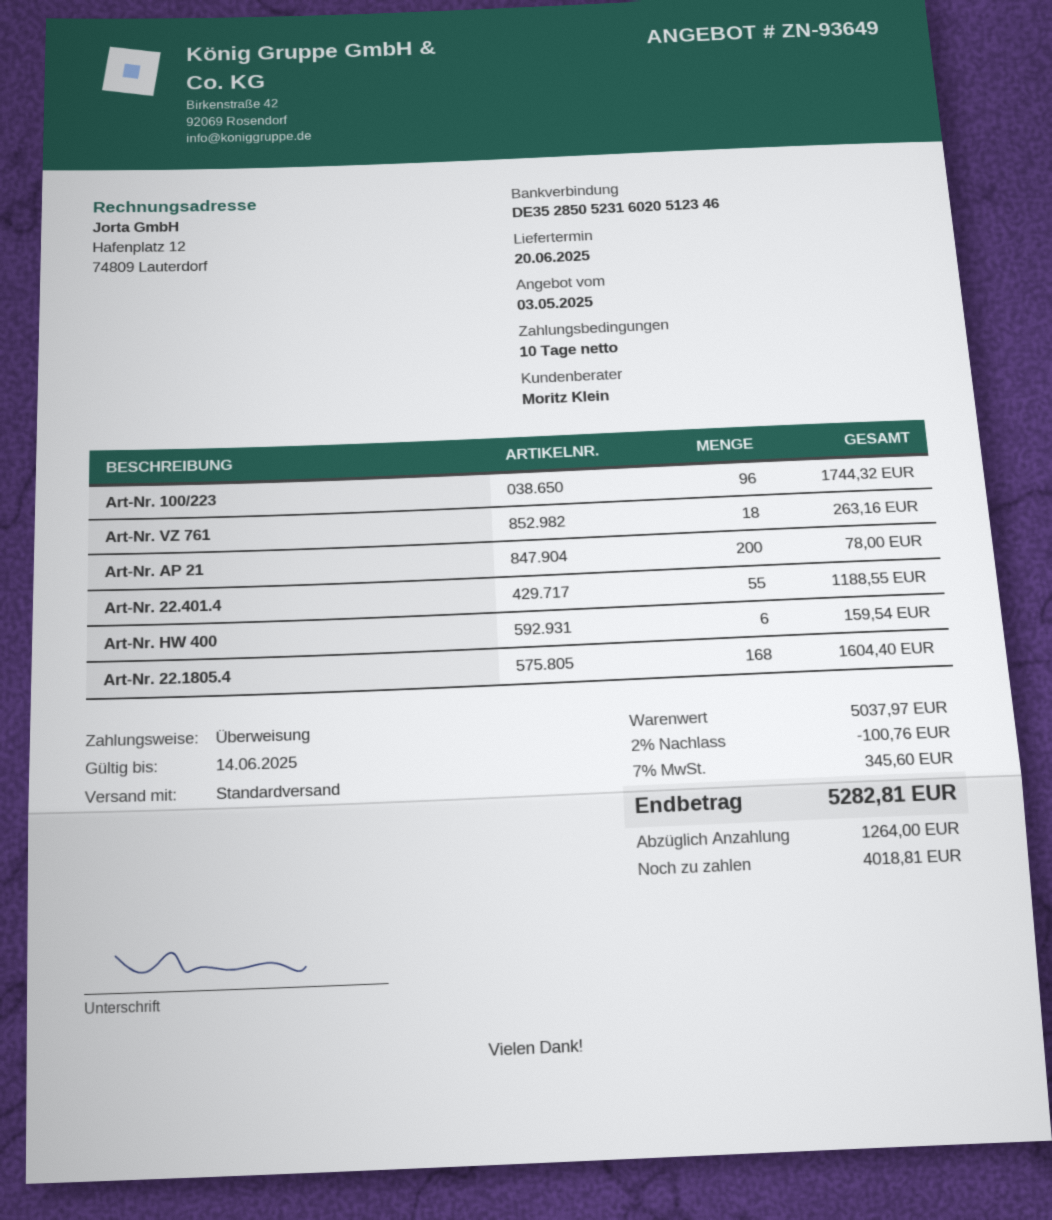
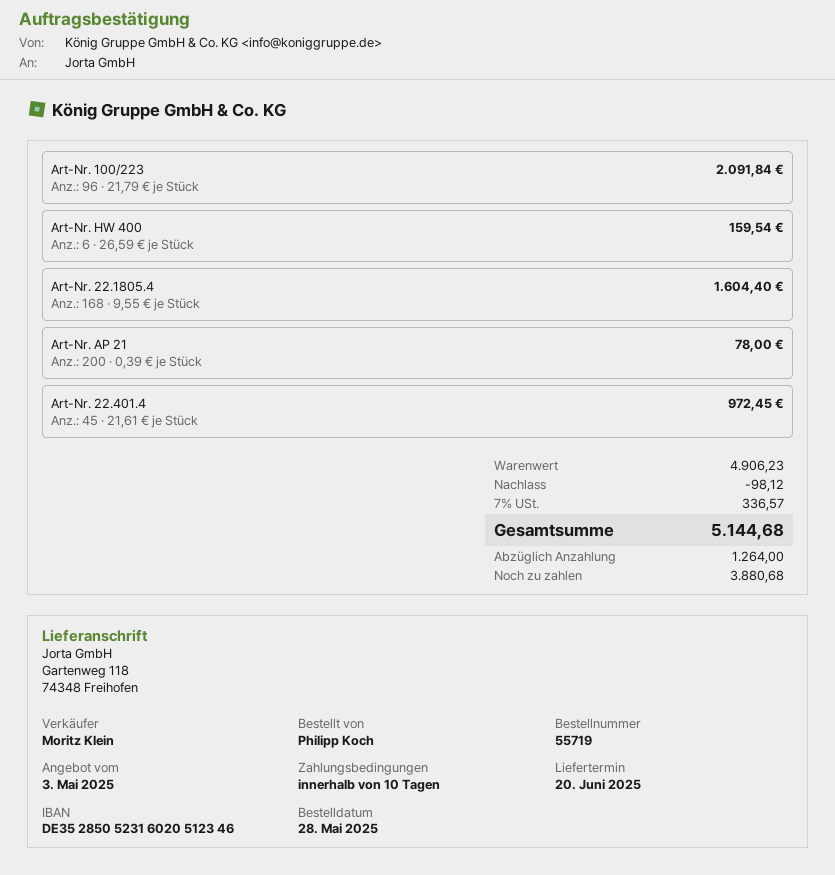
Art-Nr. 100/223: 96 for 1744.32 -> 96 for 2091.84
Art-Nr. VZ 761: 18 for 263.16 -> none
Art-Nr. 22.401.4: 55 for 1188.55 -> 45 for 972.45
subtotal: 5037.97 -> 4906.23
discount: 100.76 -> 98.12
tax: 7% = 345.60 -> 7% = 336.57
total: 5282.81 -> 5144.68
balance: 4018.81 -> 3880.68

